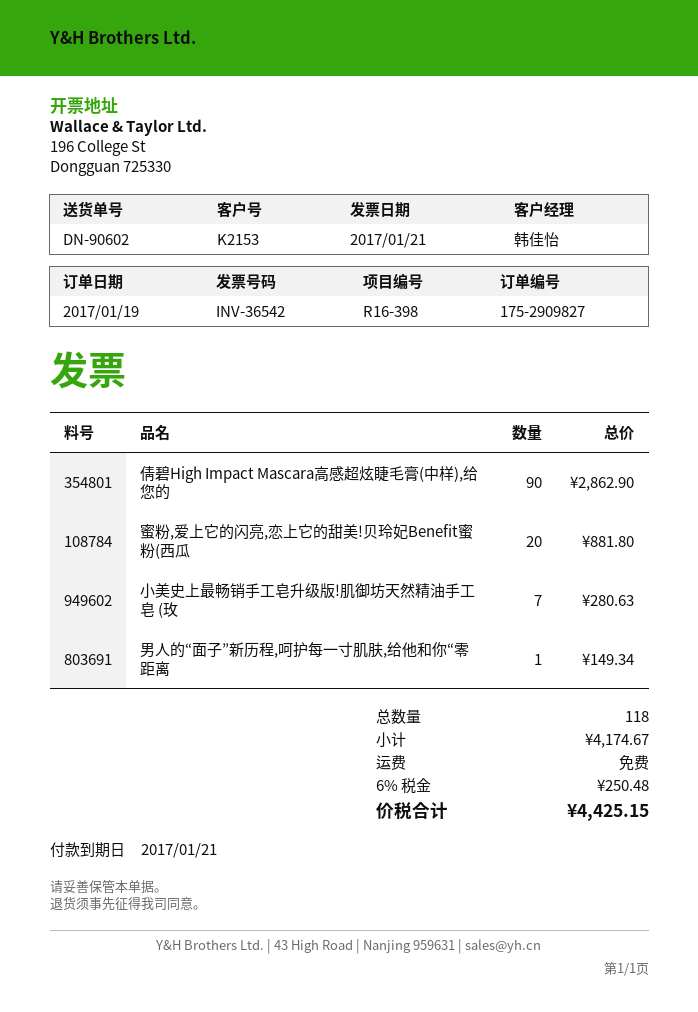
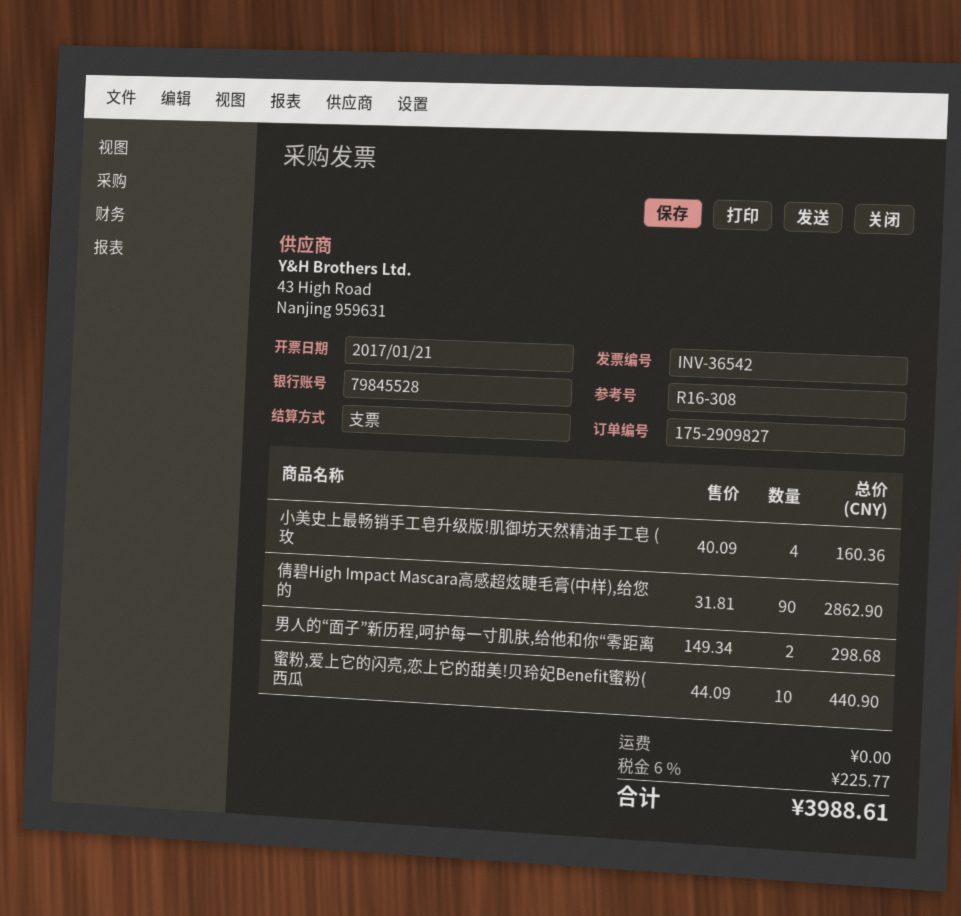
reference: R16-398 -> R16-308
蜜粉,爱上它的闪亮,恋上它的甜美!贝玲妃Benefit蜜粉(西瓜: 20 for 881.80 -> 10 for 440.90
小美史上最畅销手工皂升级版!肌御坊天然精油手工皂 (玫: 7 for 280.63 -> 4 for 160.36
男人的“面子”新历程,呵护每一寸肌肤,给他和你“零距离: 1 for 149.34 -> 2 for 298.68
tax: 6% = 250.48 -> 6% = 225.77
total: 4425.15 -> 3988.61

